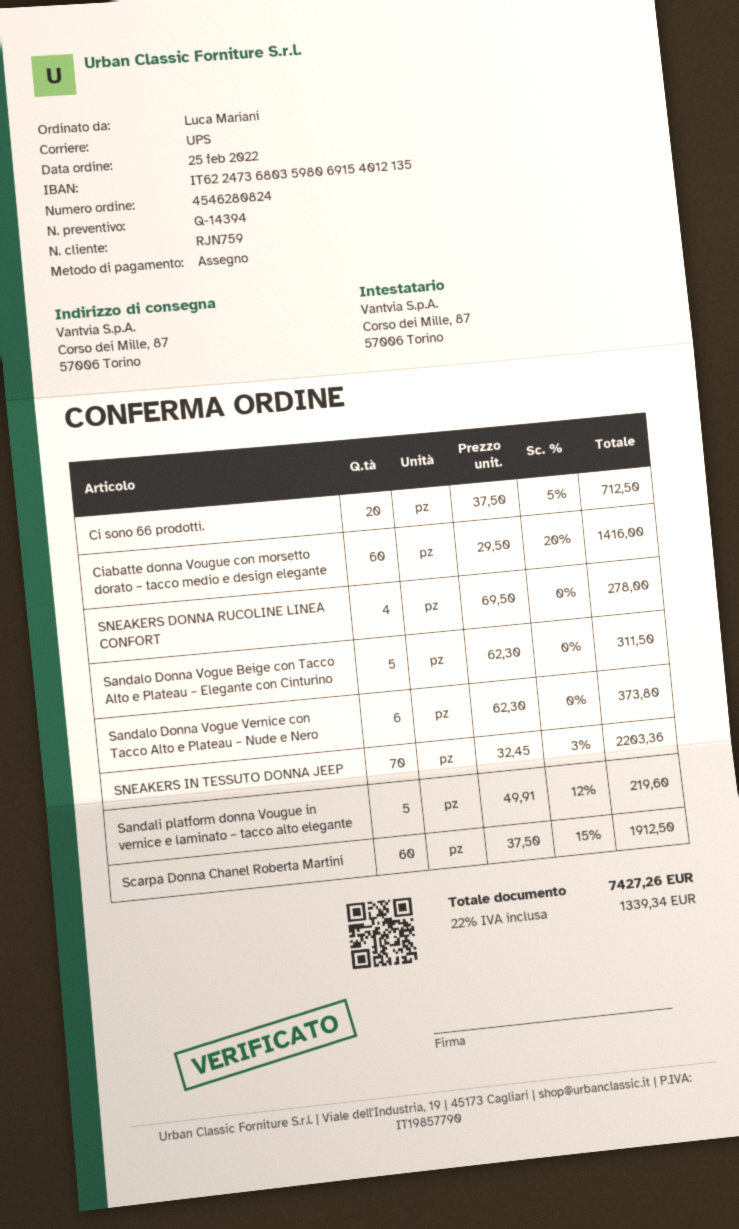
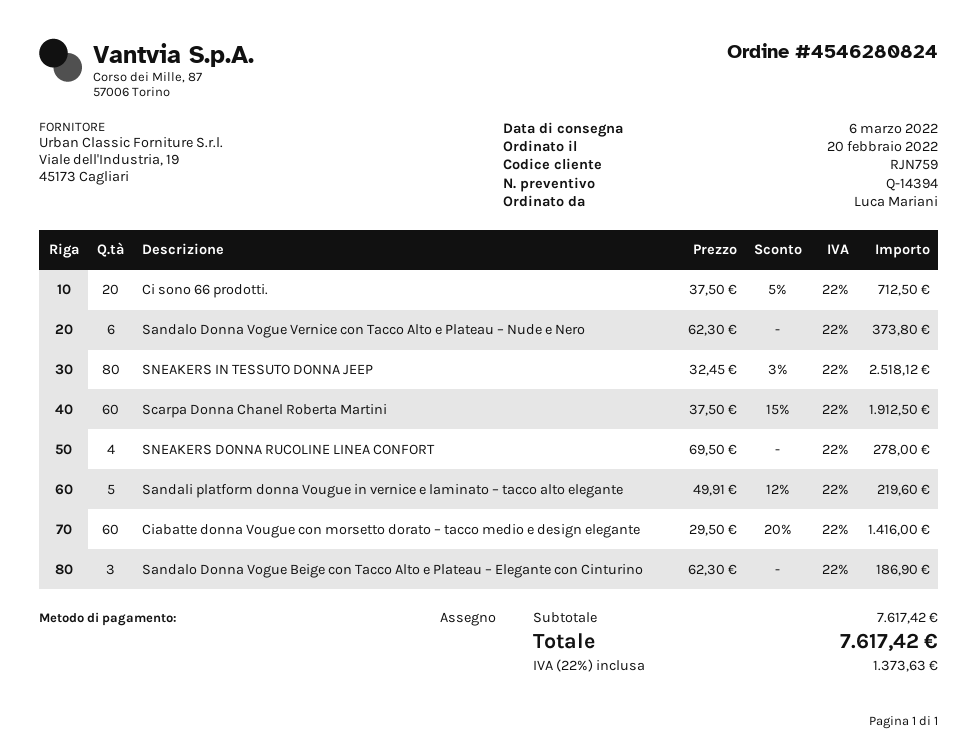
order date: 2022-02-25 -> 2022-02-20
Sandalo Donna Vogue Beige con Tacco Alto e Plateau – Elegante con Cinturino: 5 x 62.30 = 311.50 -> 3 x 62.30 = 186.90
SNEAKERS IN TESSUTO DONNA JEEP: 70 x 32.45 - 3% = 2203.36 -> 80 x 32.45 - 3% = 2518.12
tax: 22% = 1339.34 -> 22% = 1373.63
total: 7427.26 -> 7617.42

